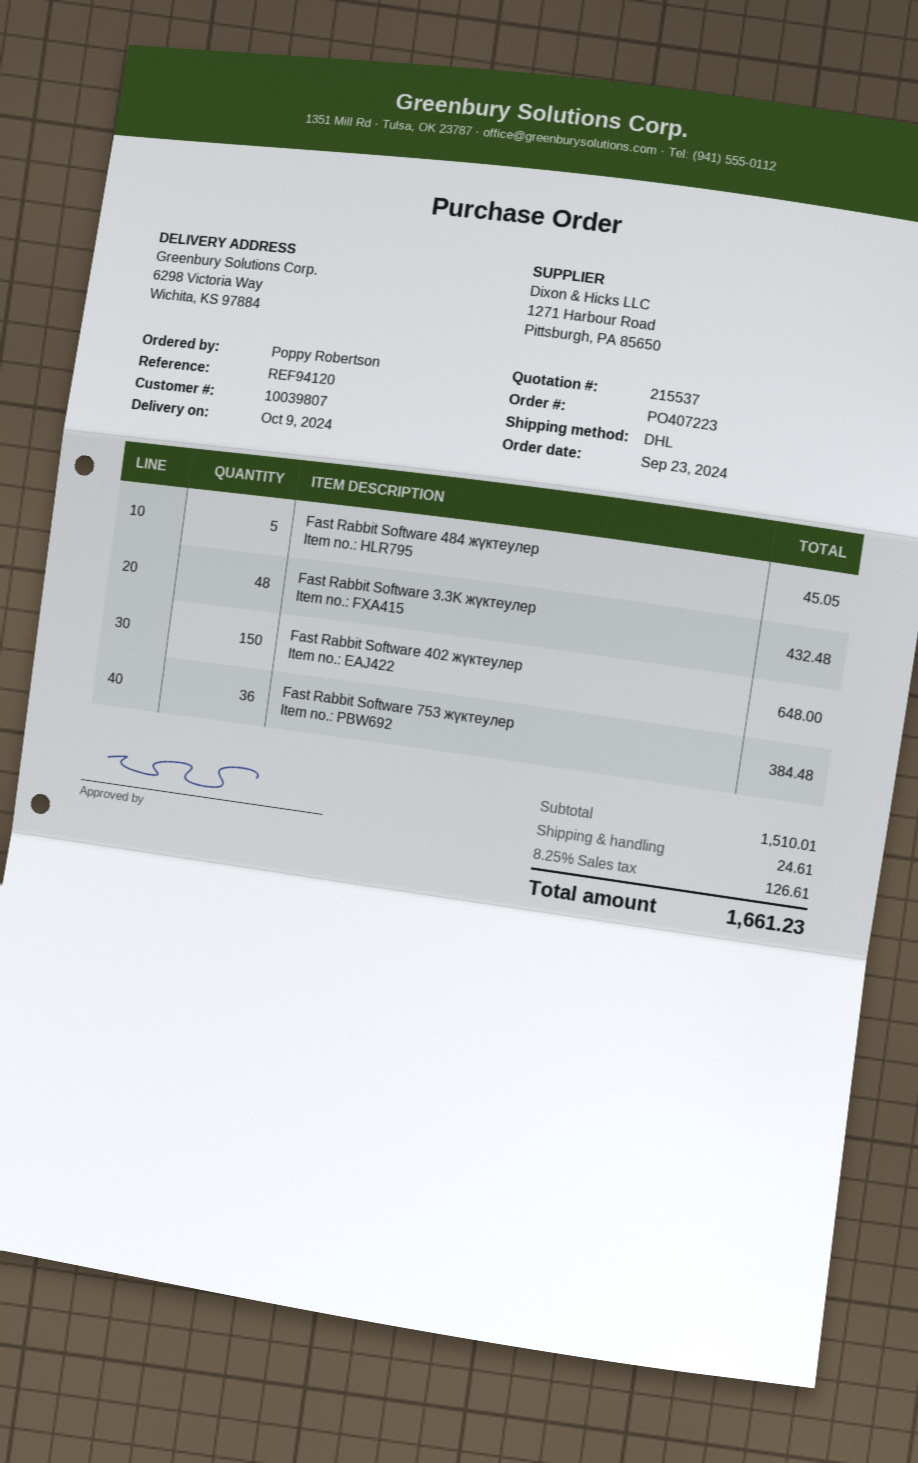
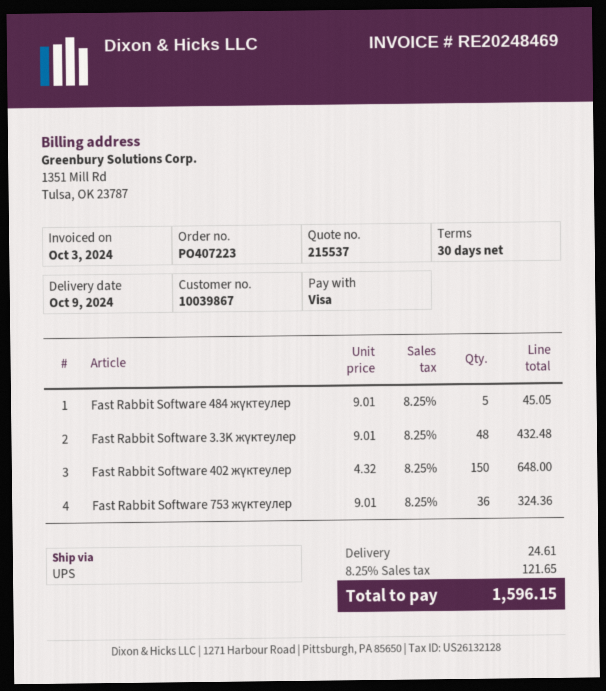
customer number: 10039807 -> 10039867
shipping method: DHL -> UPS
Fast Rabbit Software 753 жүктеулер: 36 for 384.48 -> 36 for 324.36
tax: 8.25% = 126.61 -> 8.25% = 121.65
total: 1661.23 -> 1596.15

